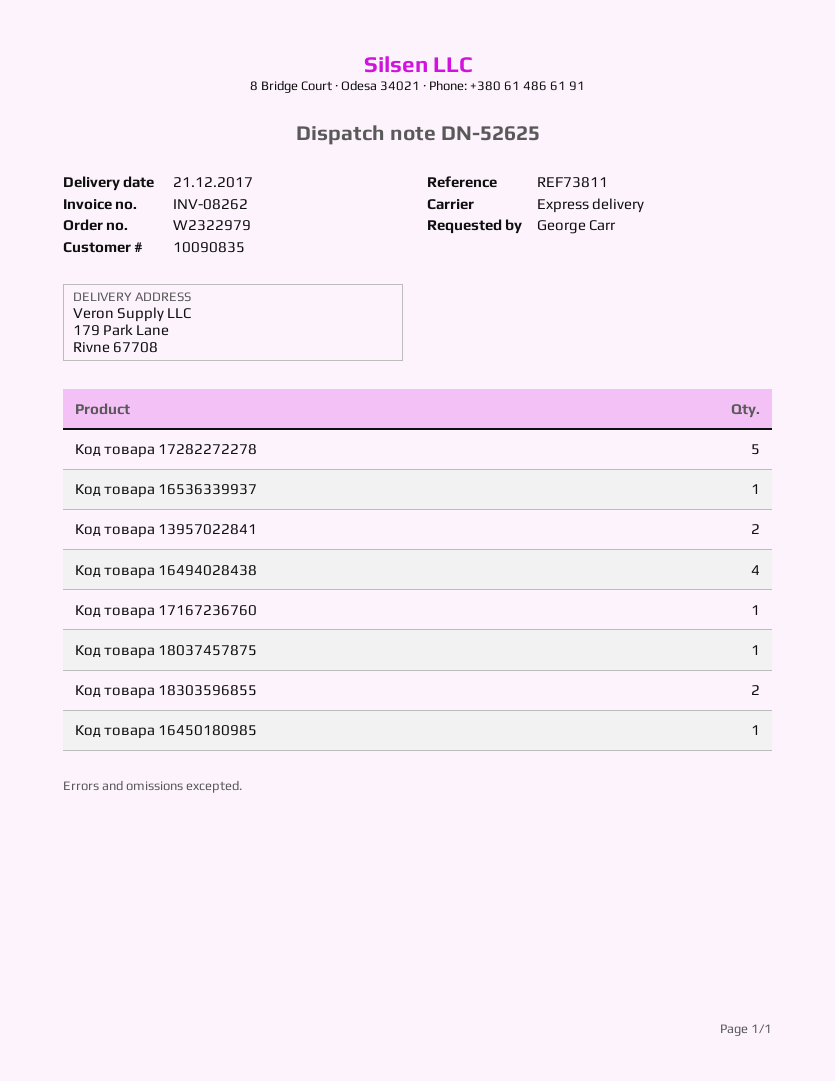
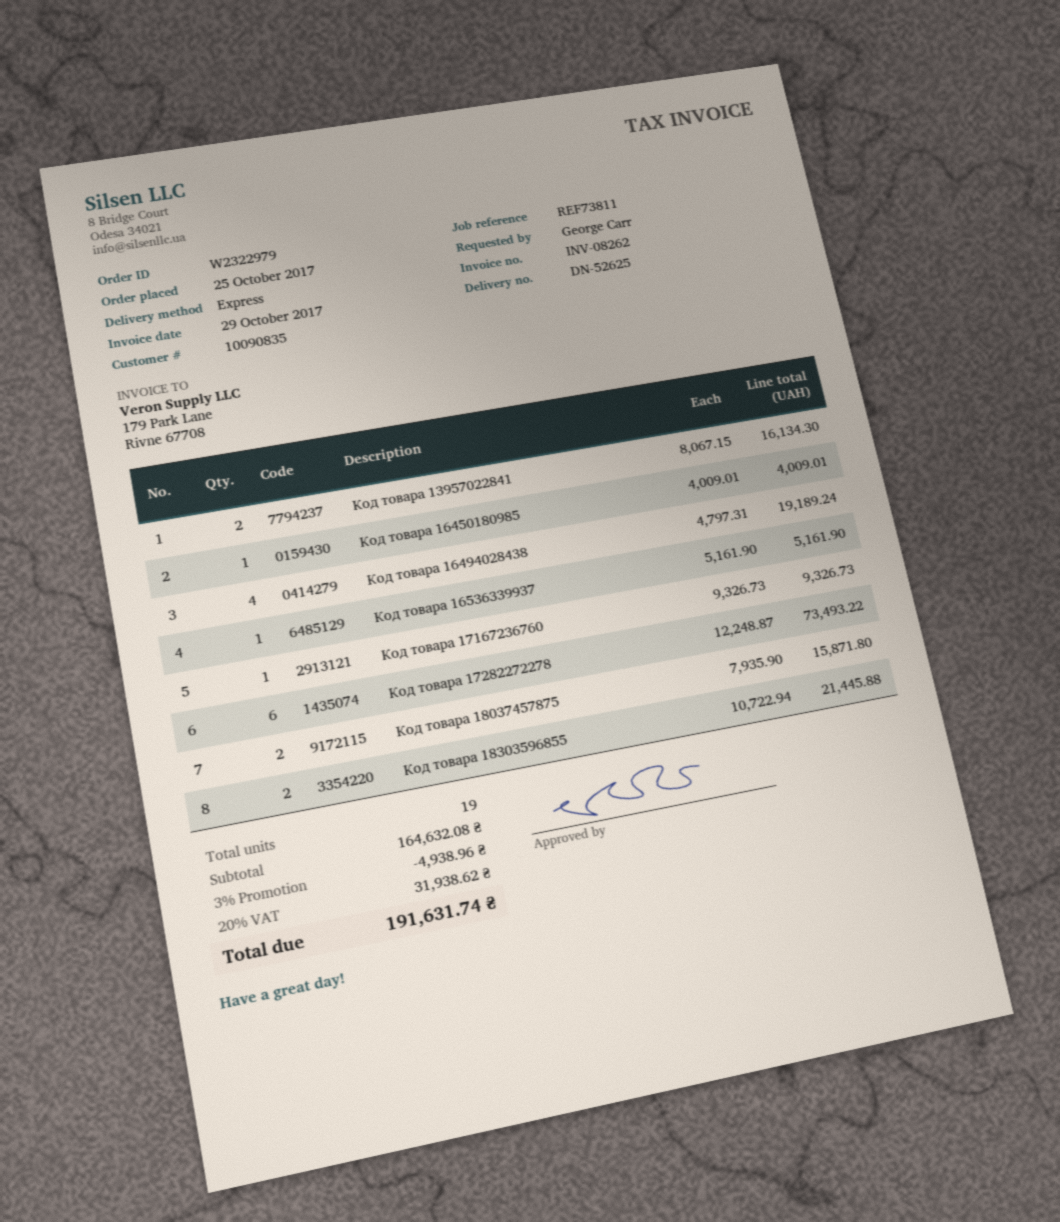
Код товара 17282272278: 5 -> 6
Код товара 18037457875: 1 -> 2

